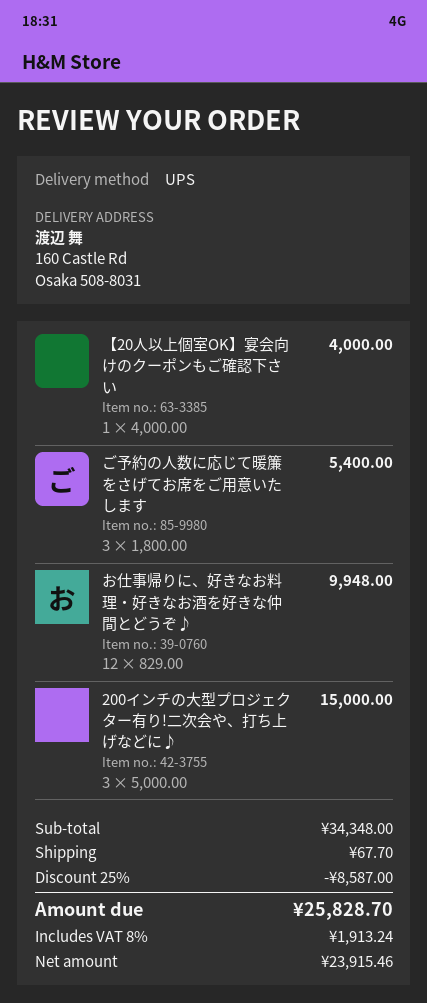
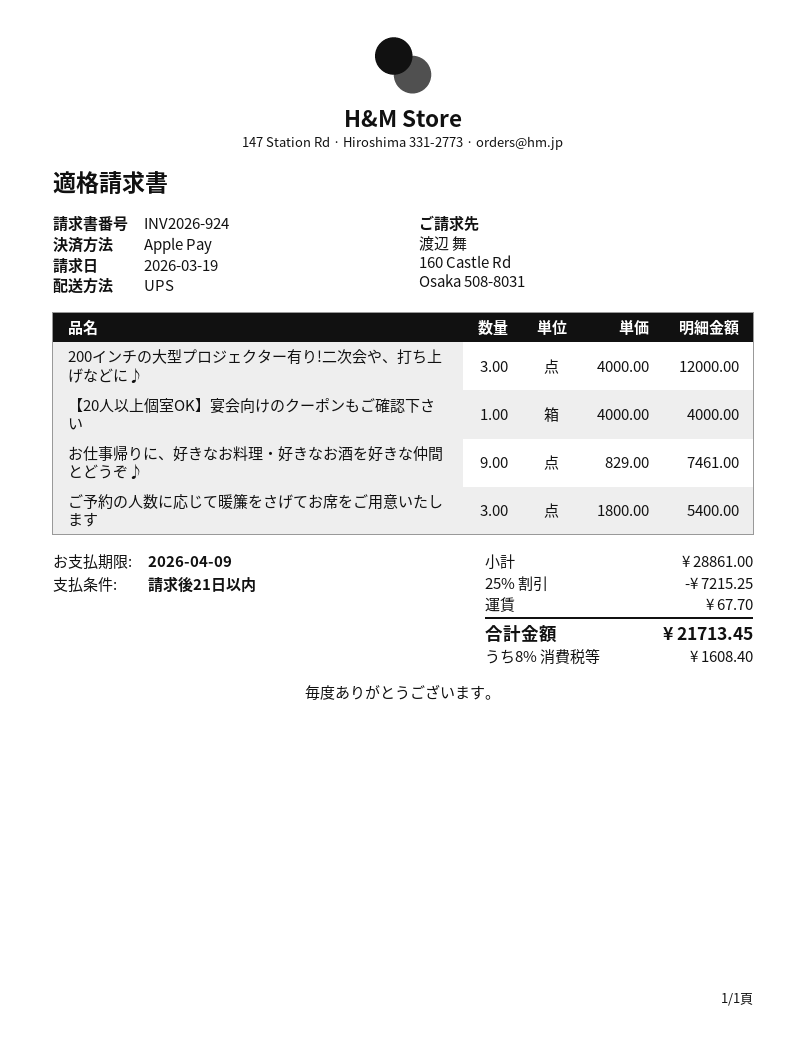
お仕事帰りに、好きなお料理・好きなお酒を好きな仲間とどうぞ♪: 12 x 829.00 = 9948.00 -> 9 x 829.00 = 7461.00
200インチの大型プロジェクター有り!二次会や、打ち上げなどに♪: 3 x 5000.00 = 15000.00 -> 3 x 4000.00 = 12000.00
subtotal: 34348.00 -> 28861.00
discount: 25% = 8587.00 -> 25% = 7215.25
tax: 8% = 1913.24 -> 8% = 1608.40
total: 25828.70 -> 21713.45

